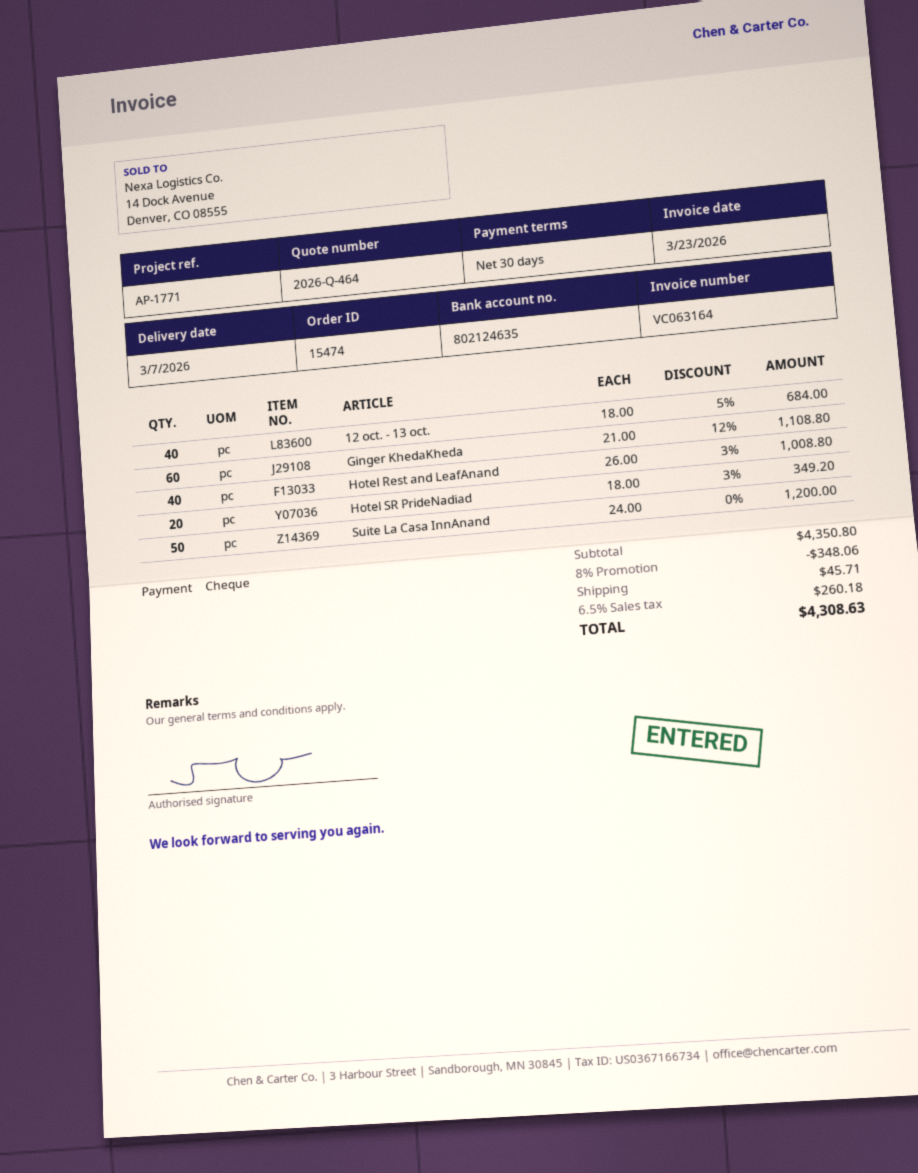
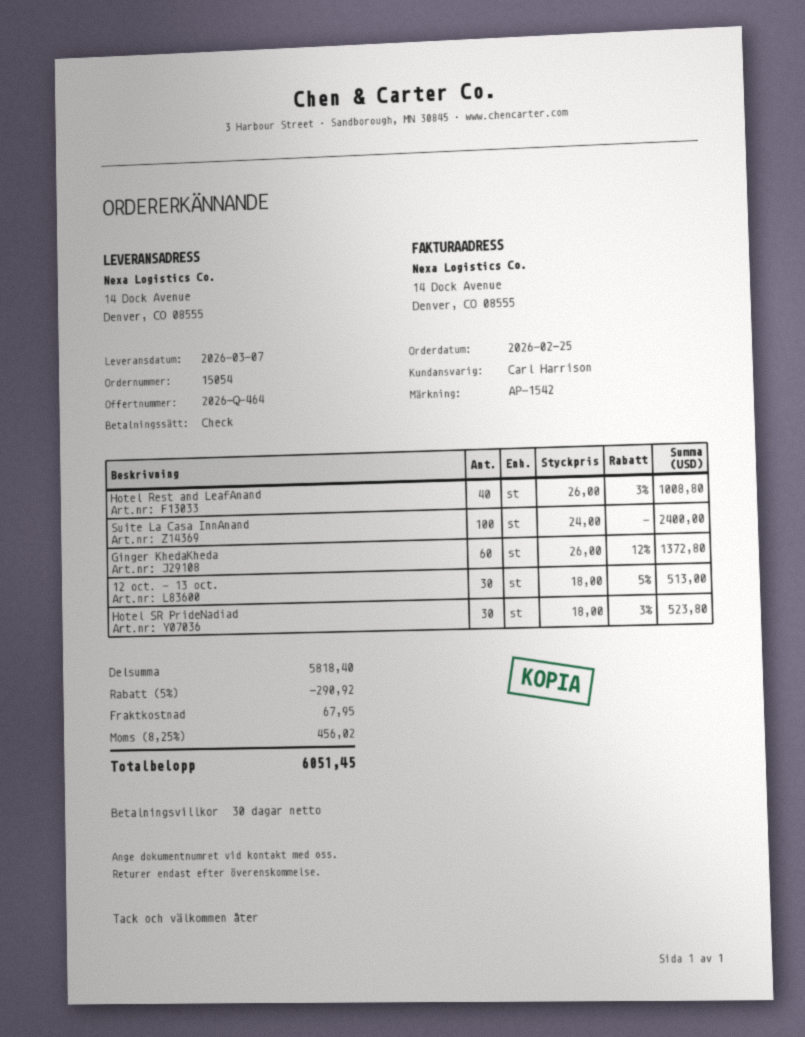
order number: 15474 -> 15054
reference: AP-1771 -> AP-1542
12 oct. - 13 oct.: 40 x 18.00 - 5% = 684.00 -> 30 x 18.00 - 5% = 513.00
Ginger KhedaKheda: 60 x 21.00 - 12% = 1108.80 -> 60 x 26.00 - 12% = 1372.80
Hotel SR PrideNadiad: 20 x 18.00 - 3% = 349.20 -> 30 x 18.00 - 3% = 523.80
Suite La Casa InnAnand: 50 x 24.00 = 1200.00 -> 100 x 24.00 = 2400.00
subtotal: 4350.80 -> 5818.40
discount: 8% = 348.06 -> 5% = 290.92
shipping: 45.71 -> 67.95
tax: 6.5% = 260.18 -> 8.25% = 456.02
total: 4308.63 -> 6051.45

